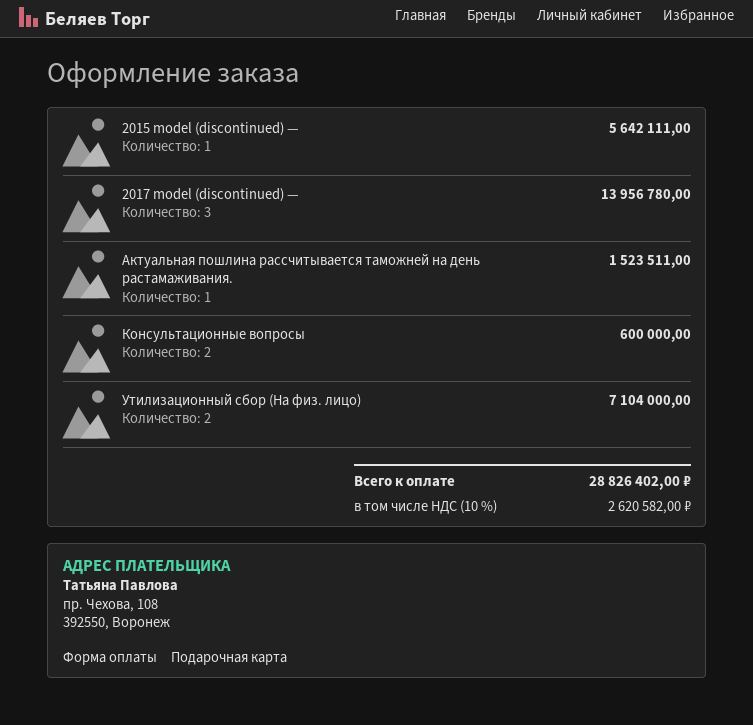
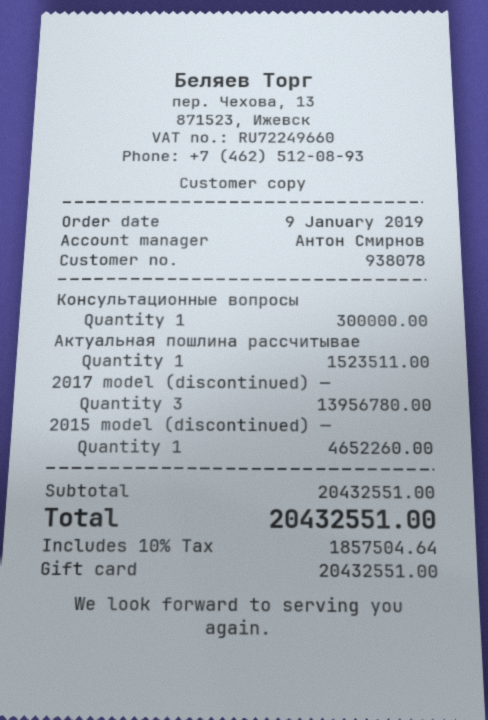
2015 model (discontinued) —: 1 for 5642111.00 -> 1 for 4652260.00
Консультационные вопросы: 2 for 600000.00 -> 1 for 300000.00
Утилизационный сбор (На физ. лицо): 2 for 7104000.00 -> none
tax: 10% = 2620582.00 -> 10% = 1857504.64
total: 28826402.00 -> 20432551.00

